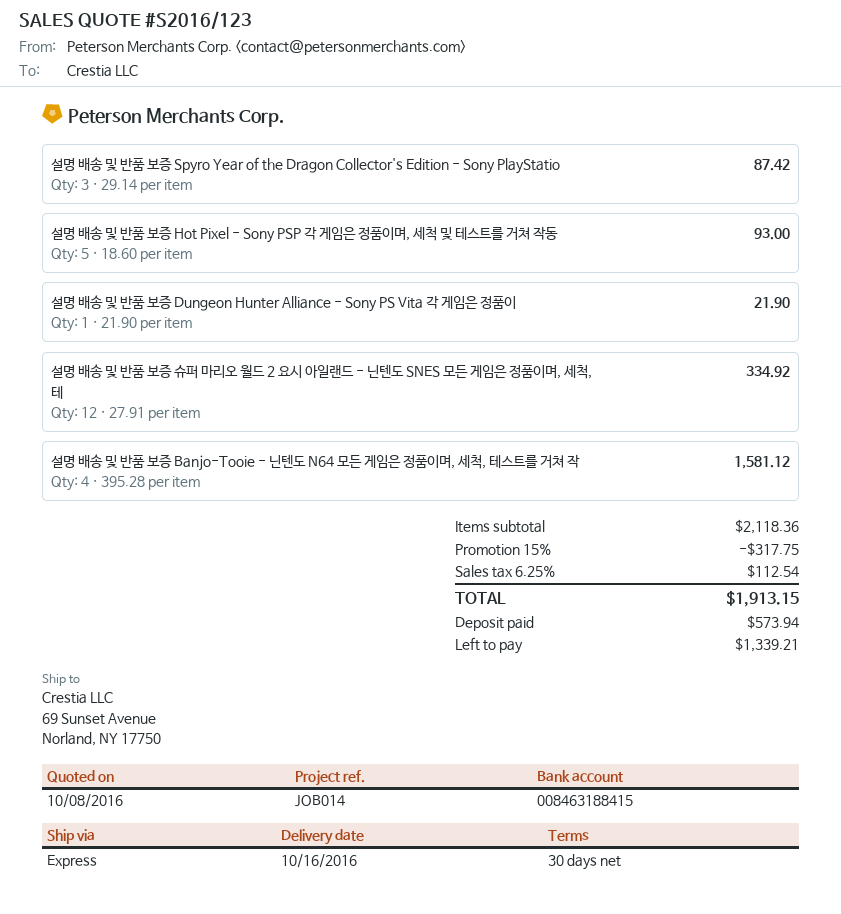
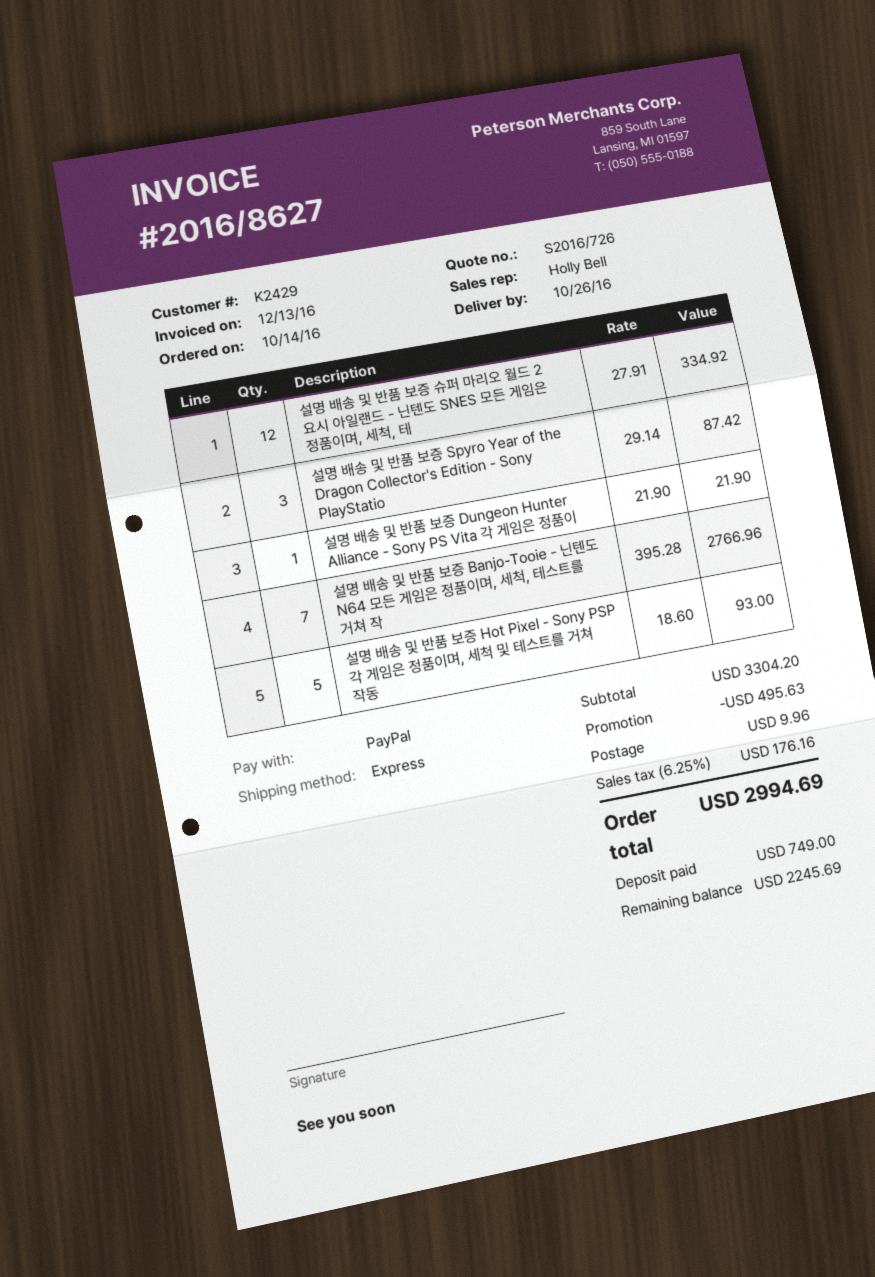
quote number: S2016/123 -> S2016/726
delivery date: 2016-10-16 -> 2016-10-26
설명 배송 및 반품 보증 Banjo-Tooie - 닌텐도 N64 모든 게임은 정품이며, 세척, 테스트를 거쳐 작: 4 x 395.28 = 1581.12 -> 7 x 395.28 = 2766.96
subtotal: 2118.36 -> 3304.20
discount: 317.75 -> 495.63
shipping: none -> 9.96
tax: 6.25% = 112.54 -> 6.25% = 176.16
total: 1913.15 -> 2994.69
deposit: 573.94 -> 749.00
balance: 1339.21 -> 2245.69

